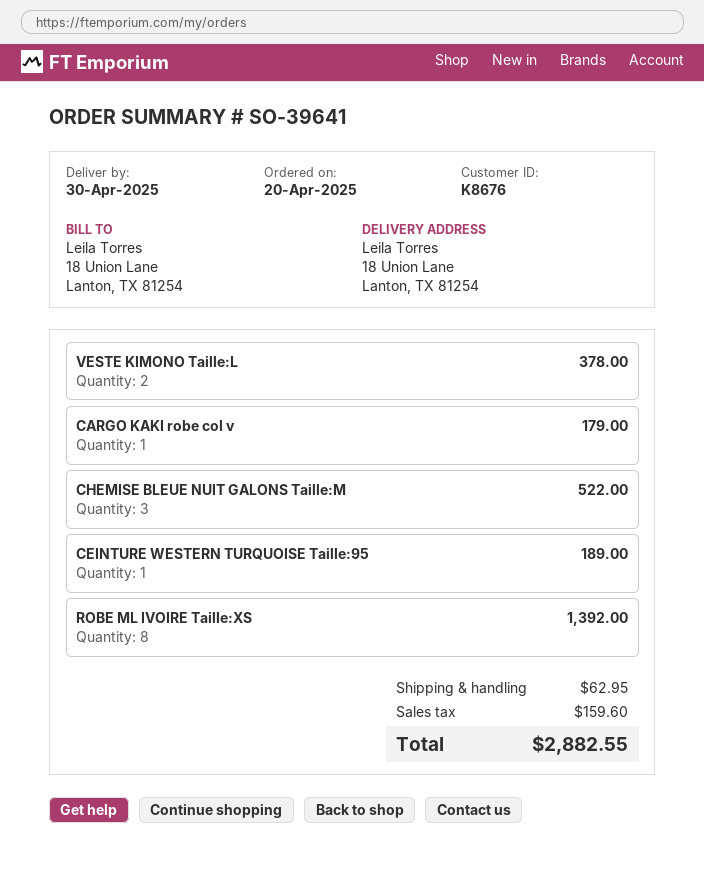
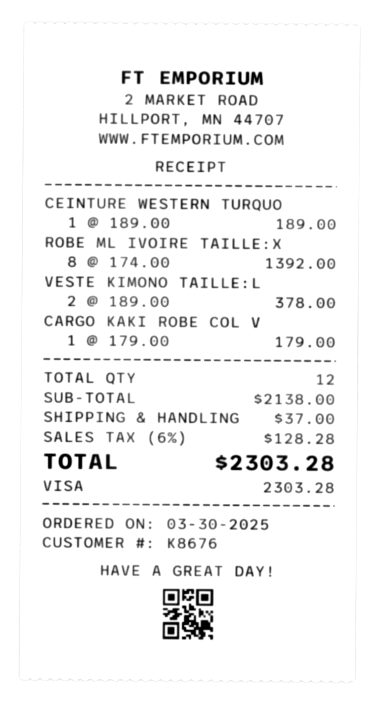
order date: 2025-04-20 -> 2025-03-30
CHEMISE BLEUE NUIT GALONS Taille:M: 3 for 522.00 -> none
shipping: 62.95 -> 37.00
tax: 159.60 -> 128.28
total: 2882.55 -> 2303.28

